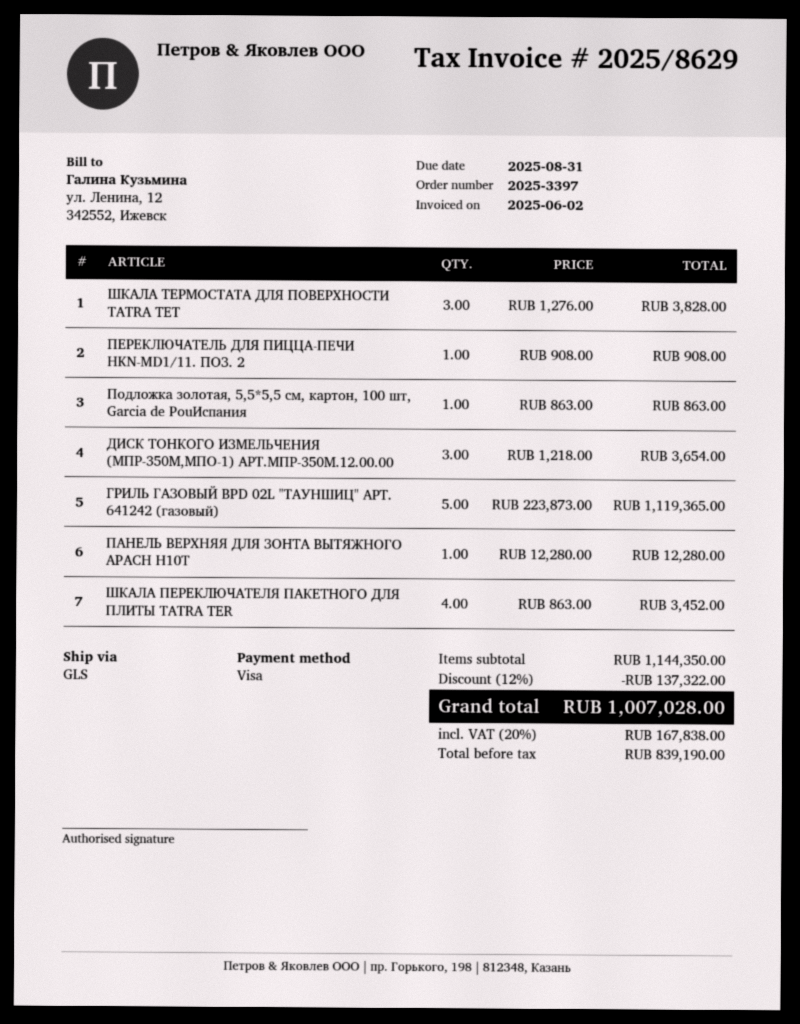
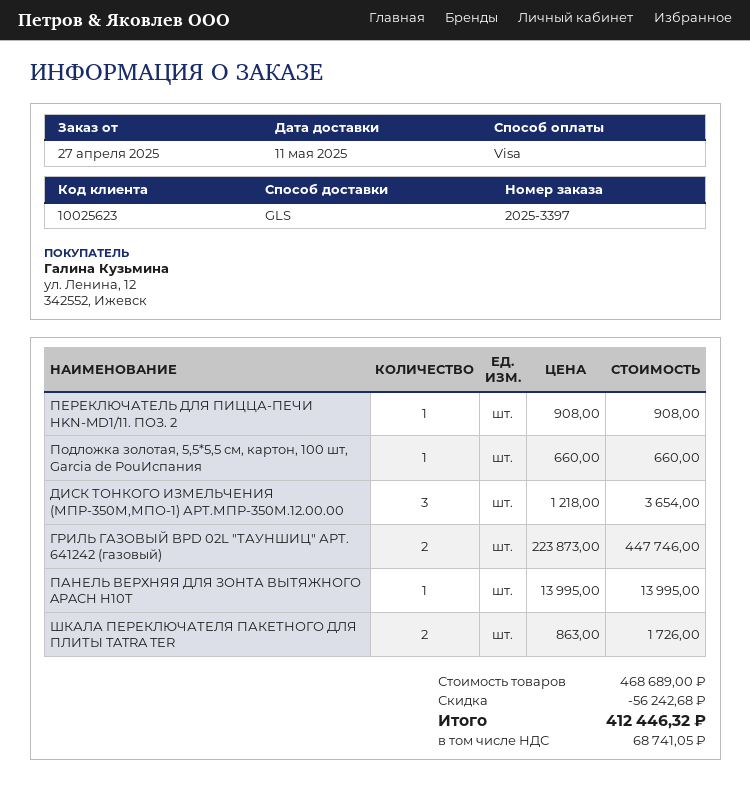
ШКАЛА ТЕРМОСТАТА ДЛЯ ПОВЕРХНОСТИ TATRA TET: 3 x 1276.00 = 3828.00 -> none
Подложка золотая, 5,5*5,5 см, картон, 100 шт, Garcia de PouИспания: 1 x 863.00 = 863.00 -> 1 x 660.00 = 660.00
ГРИЛЬ ГАЗОВЫЙ BPD 02L "ТАУНШИЦ" АРТ. 641242 (газовый): 5 x 223873.00 = 1119365.00 -> 2 x 223873.00 = 447746.00
ПАНЕЛЬ ВЕРХНЯЯ ДЛЯ ЗОНТА ВЫТЯЖНОГО APACH H10T: 1 x 12280.00 = 12280.00 -> 1 x 13995.00 = 13995.00
ШКАЛА ПЕРЕКЛЮЧАТЕЛЯ ПАКЕТНОГО ДЛЯ ПЛИТЫ TATRA TER: 4 x 863.00 = 3452.00 -> 2 x 863.00 = 1726.00
subtotal: 1144350.00 -> 468689.00
discount: 137322.00 -> 56242.68
tax: 167838.00 -> 68741.05
total: 1007028.00 -> 412446.32

